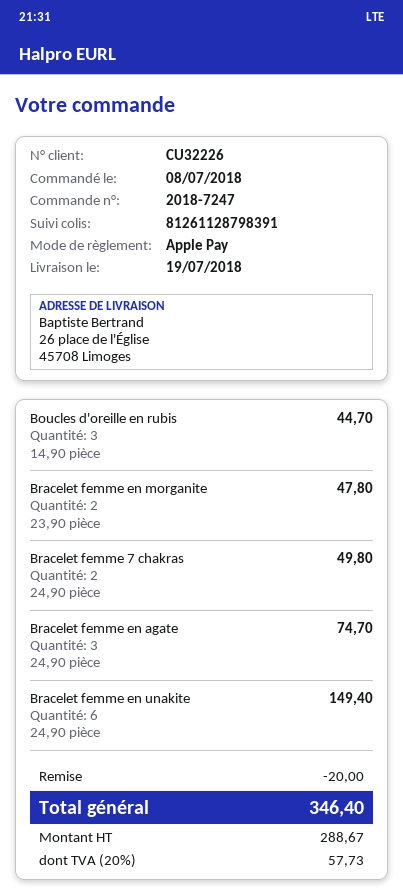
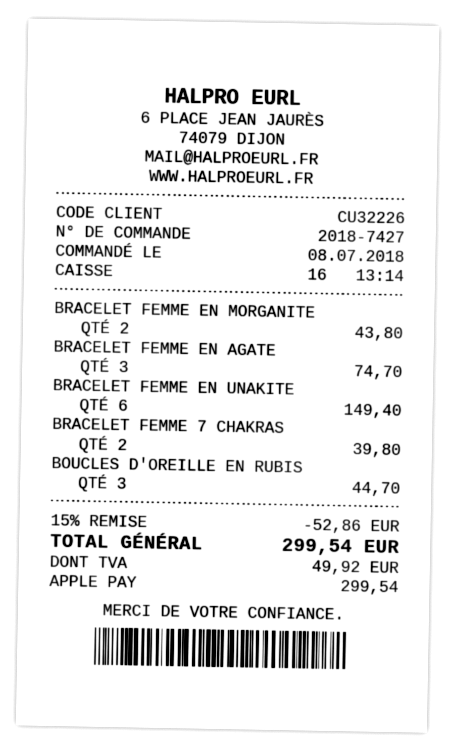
order number: 2018-7247 -> 2018-7427
Bracelet femme en morganite: 2 for 47.80 -> 2 for 43.80
Bracelet femme 7 chakras: 2 for 49.80 -> 2 for 39.80
discount: 20.00 -> 52.86
tax: 57.73 -> 49.92
total: 346.40 -> 299.54

